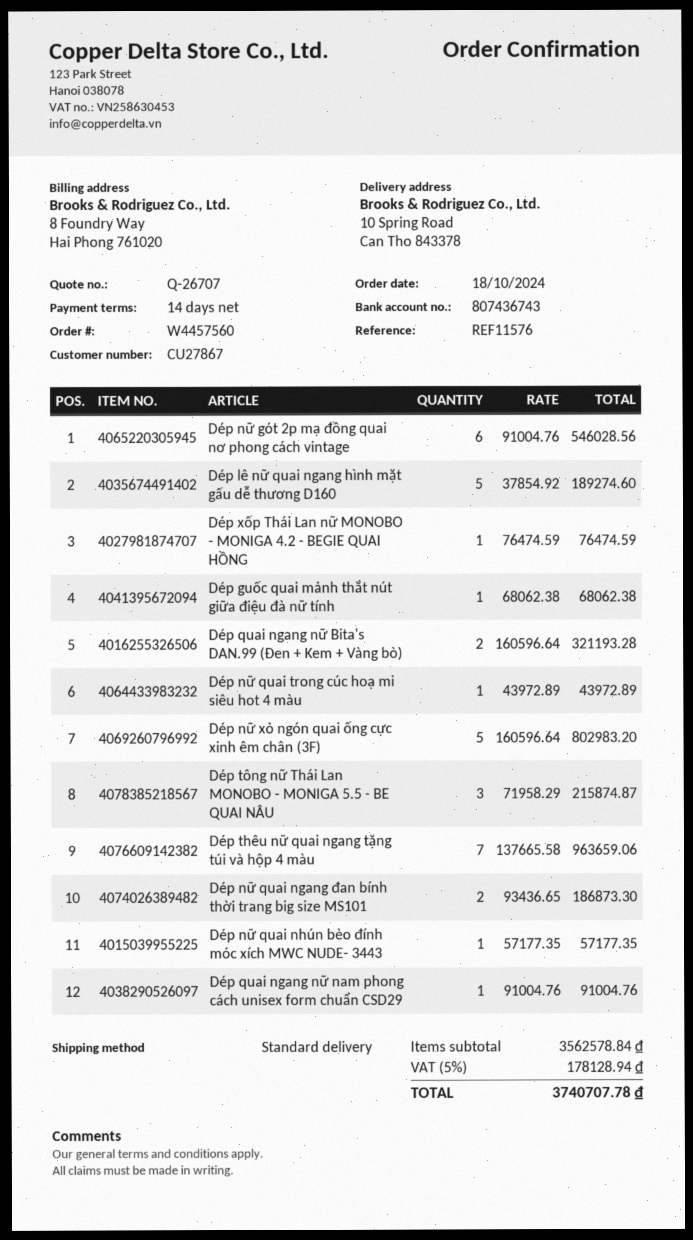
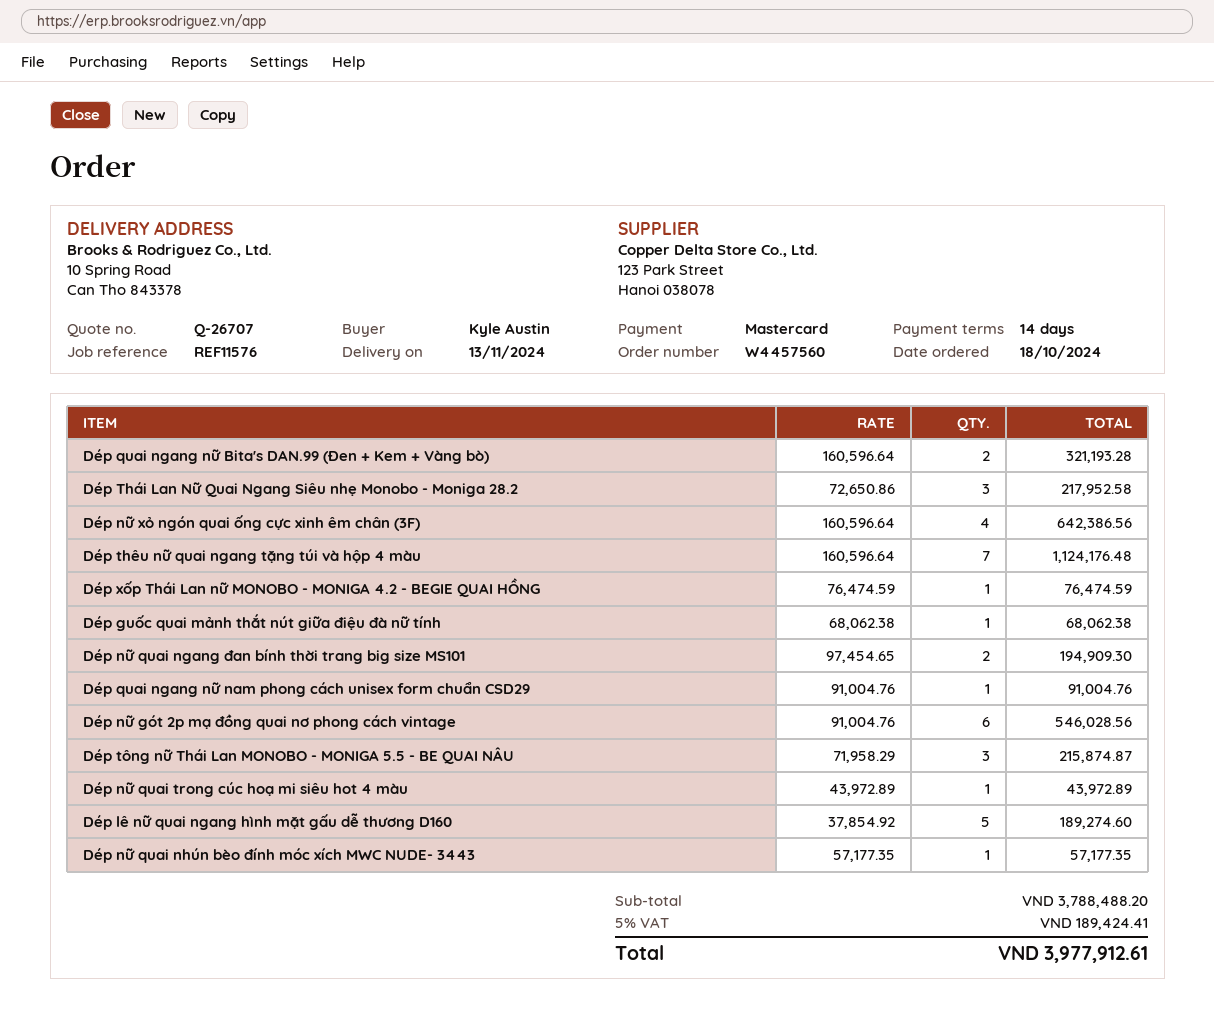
Dép nữ xỏ ngón quai ống cực xinh êm chân (3F): 5 x 160596.64 = 802983.20 -> 4 x 160596.64 = 642386.56
Dép thêu nữ quai ngang tặng túi và hộp 4 màu: 7 x 137665.58 = 963659.06 -> 7 x 160596.64 = 1124176.48
Dép nữ quai ngang đan bính thời trang big size MS101: 2 x 93436.65 = 186873.30 -> 2 x 97454.65 = 194909.30
Dép Thái Lan Nữ Quai Ngang Siêu nhẹ Monobo - Moniga 28.2: none -> 3 x 72650.86 = 217952.58
subtotal: 3562578.84 -> 3788488.20
tax: 5% = 178128.94 -> 5% = 189424.41
total: 3740707.78 -> 3977912.61

